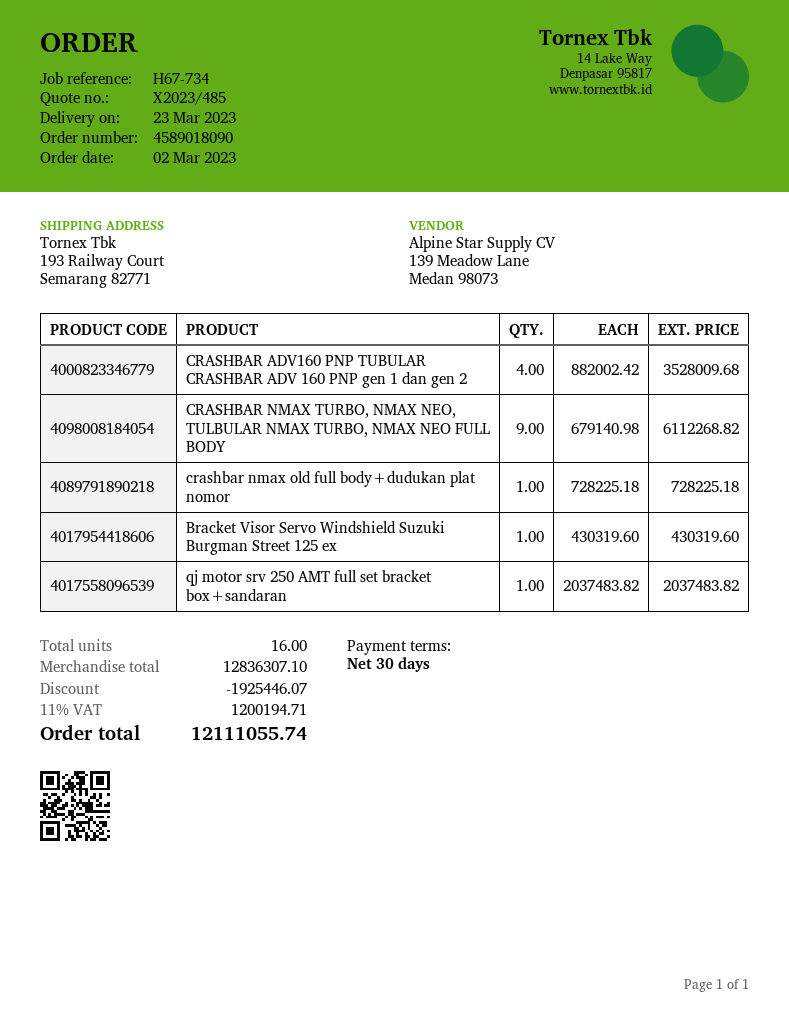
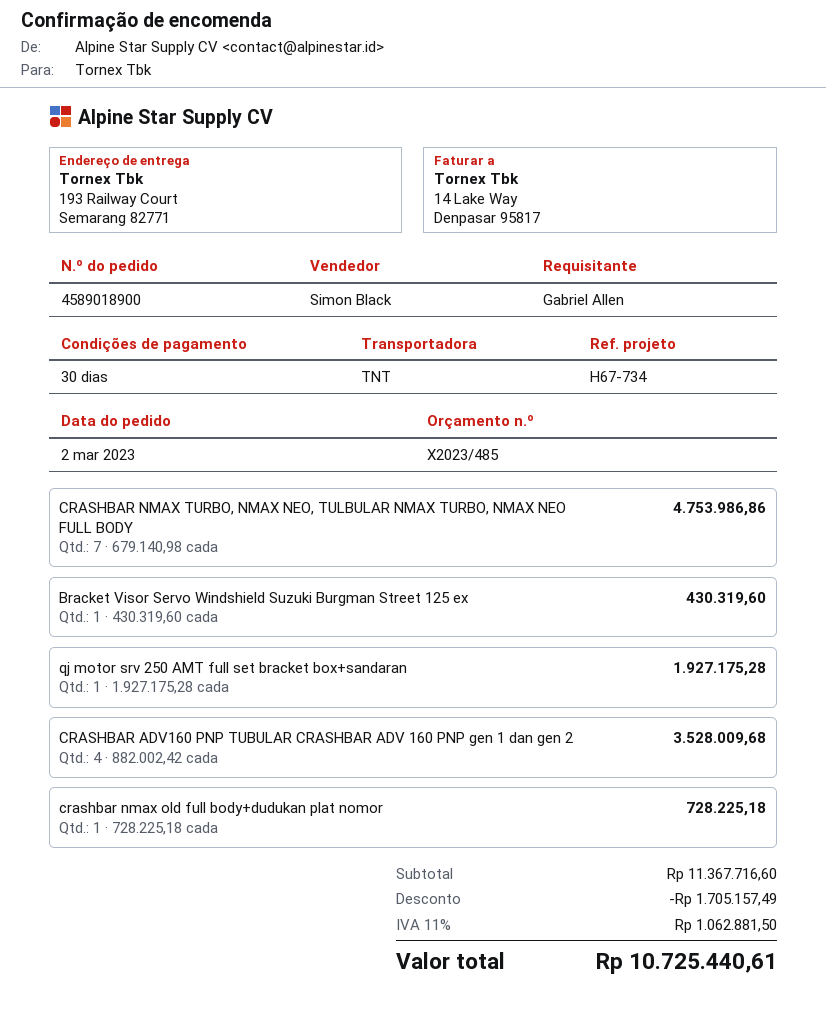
order number: 4589018090 -> 4589018900
CRASHBAR NMAX TURBO, NMAX NEO, TULBULAR NMAX TURBO, NMAX NEO FULL BODY: 9 x 679140.98 = 6112268.82 -> 7 x 679140.98 = 4753986.86
qj motor srv 250 AMT full set bracket box+sandaran: 1 x 2037483.82 = 2037483.82 -> 1 x 1927175.28 = 1927175.28
subtotal: 12836307.10 -> 11367716.60
discount: 1925446.07 -> 1705157.49
tax: 11% = 1200194.71 -> 11% = 1062881.50
total: 12111055.74 -> 10725440.61

